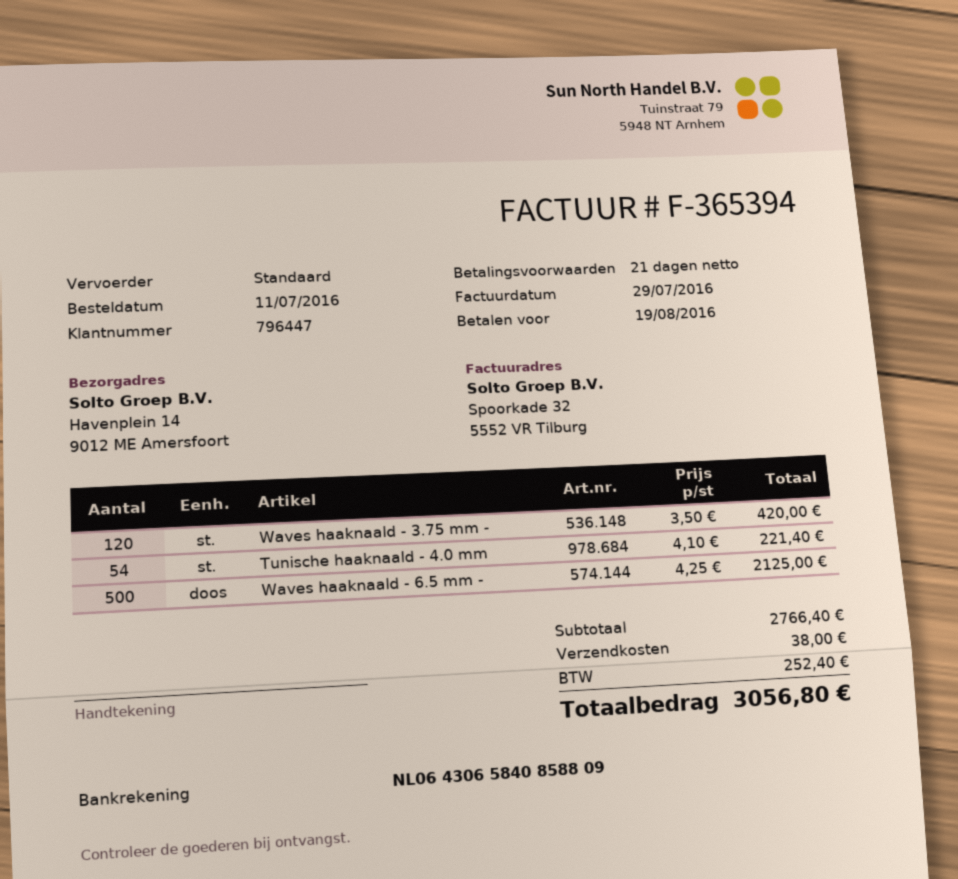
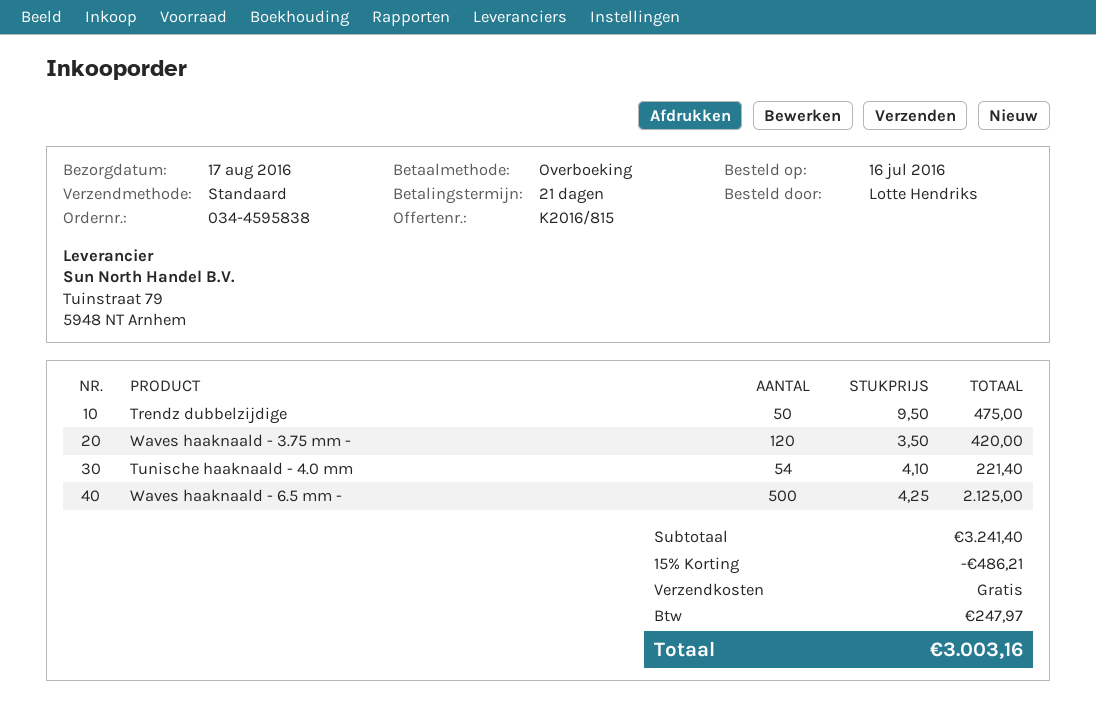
order date: 2016-07-11 -> 2016-07-16
Trendz dubbelzijdige: none -> 50 x 9.50 = 475.00
subtotal: 2766.40 -> 3241.40
discount: none -> 15% = 486.21
shipping: 38.00 -> 0.00
tax: 252.40 -> 247.97
total: 3056.80 -> 3003.16

